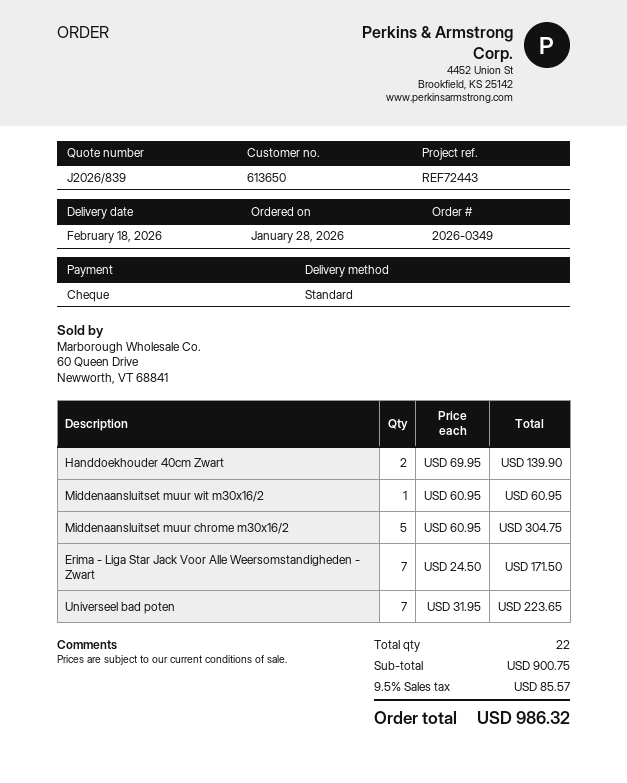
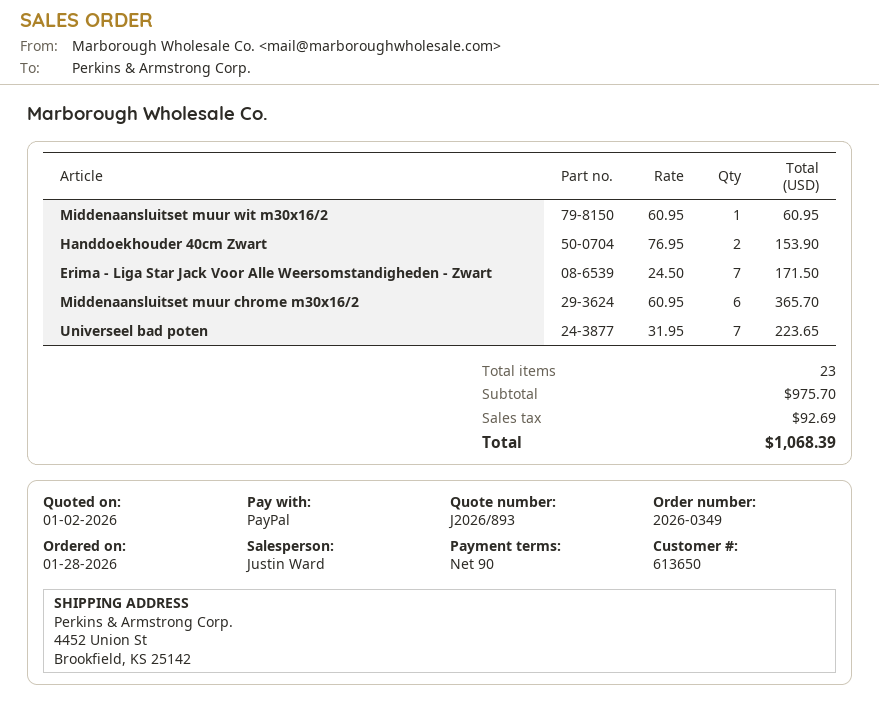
quote number: J2026/839 -> J2026/893
payment method: cheque -> PayPal
Handdoekhouder 40cm Zwart: 2 x 69.95 = 139.90 -> 2 x 76.95 = 153.90
Middenaansluitset muur chrome m30x16/2: 5 x 60.95 = 304.75 -> 6 x 60.95 = 365.70
total quantity: 22 -> 23
subtotal: 900.75 -> 975.70
tax: 85.57 -> 92.69
total: 986.32 -> 1068.39

